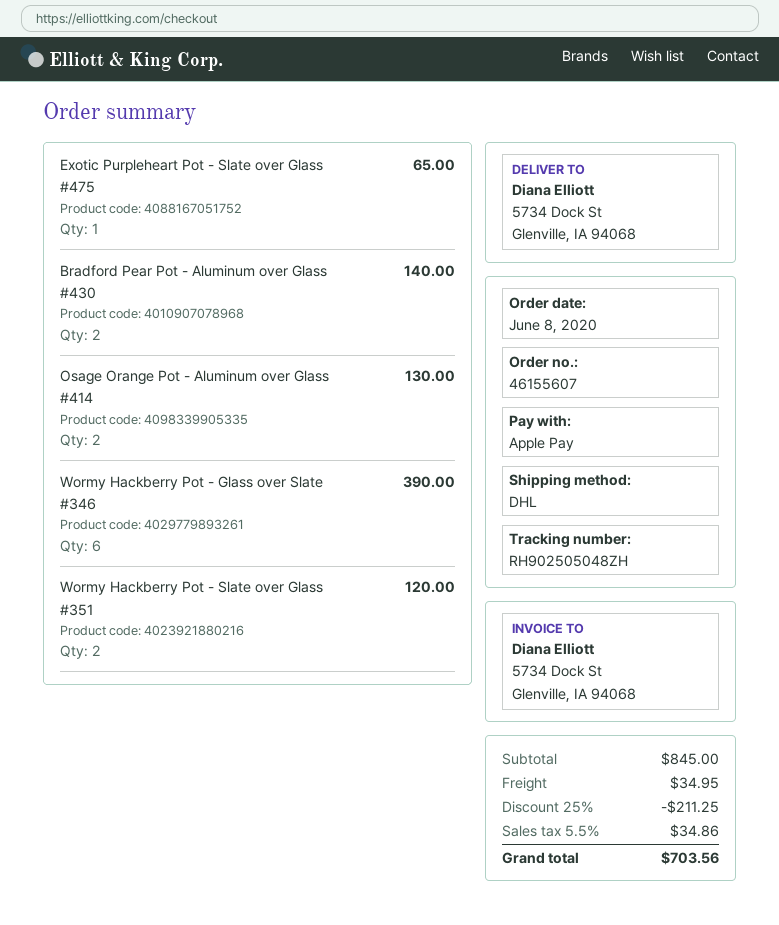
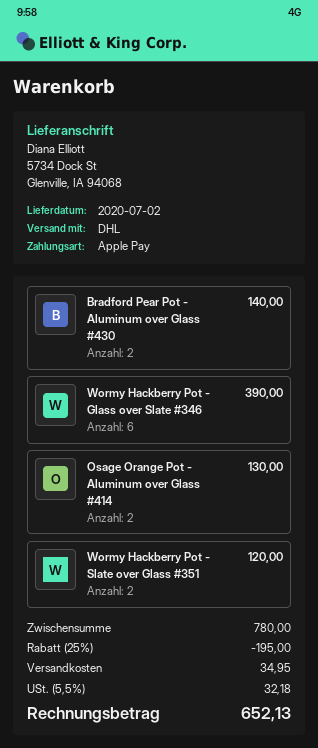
Exotic Purpleheart Pot - Slate over Glass #475: 1 for 65.00 -> none
subtotal: 845.00 -> 780.00
discount: 25% = 211.25 -> 25% = 195.00
tax: 5.5% = 34.86 -> 5.5% = 32.18
total: 703.56 -> 652.13

